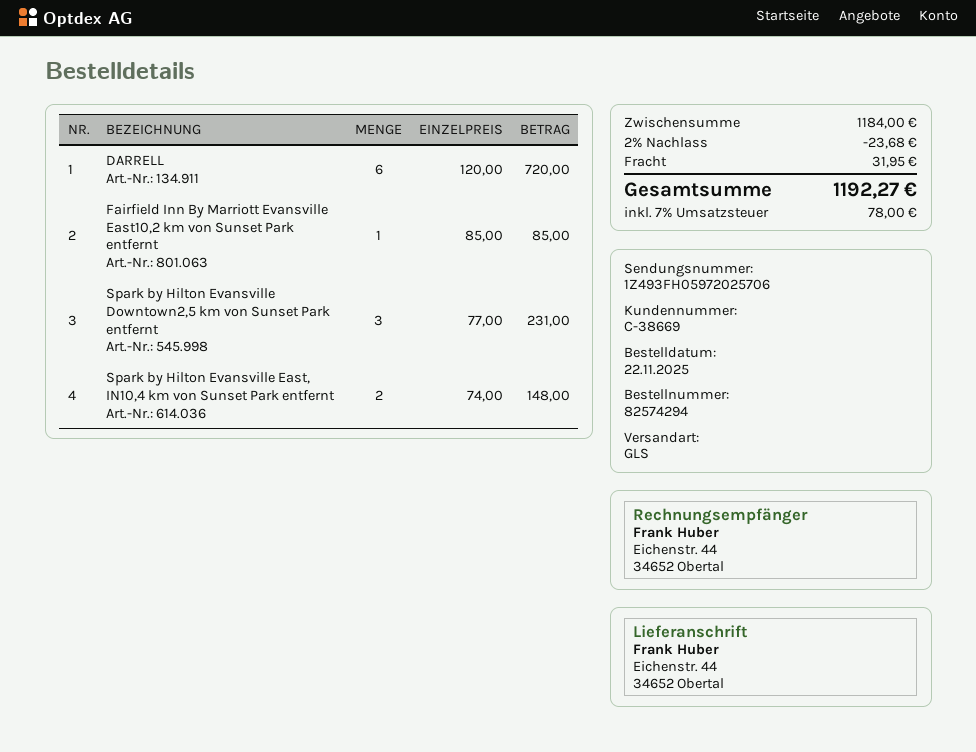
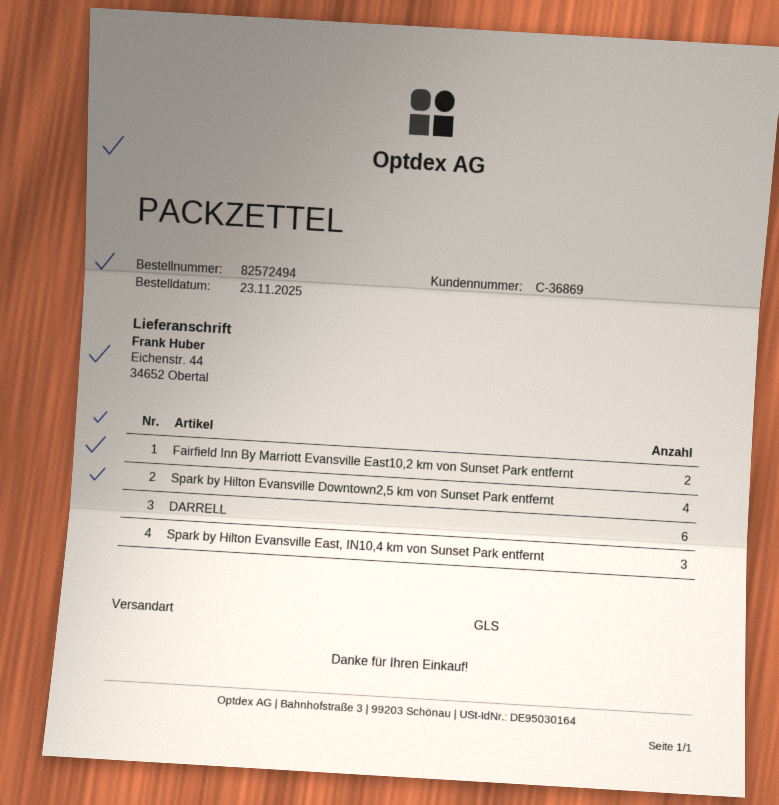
order number: 82574294 -> 82572494
order date: 2025-11-22 -> 2025-11-23
customer number: C-38669 -> C-36869
Fairfield Inn By Marriott Evansville East10,2 km von Sunset Park entfernt: 1 -> 2
Spark by Hilton Evansville Downtown2,5 km von Sunset Park entfernt: 3 -> 4
Spark by Hilton Evansville East, IN10,4 km von Sunset Park entfernt: 2 -> 3

